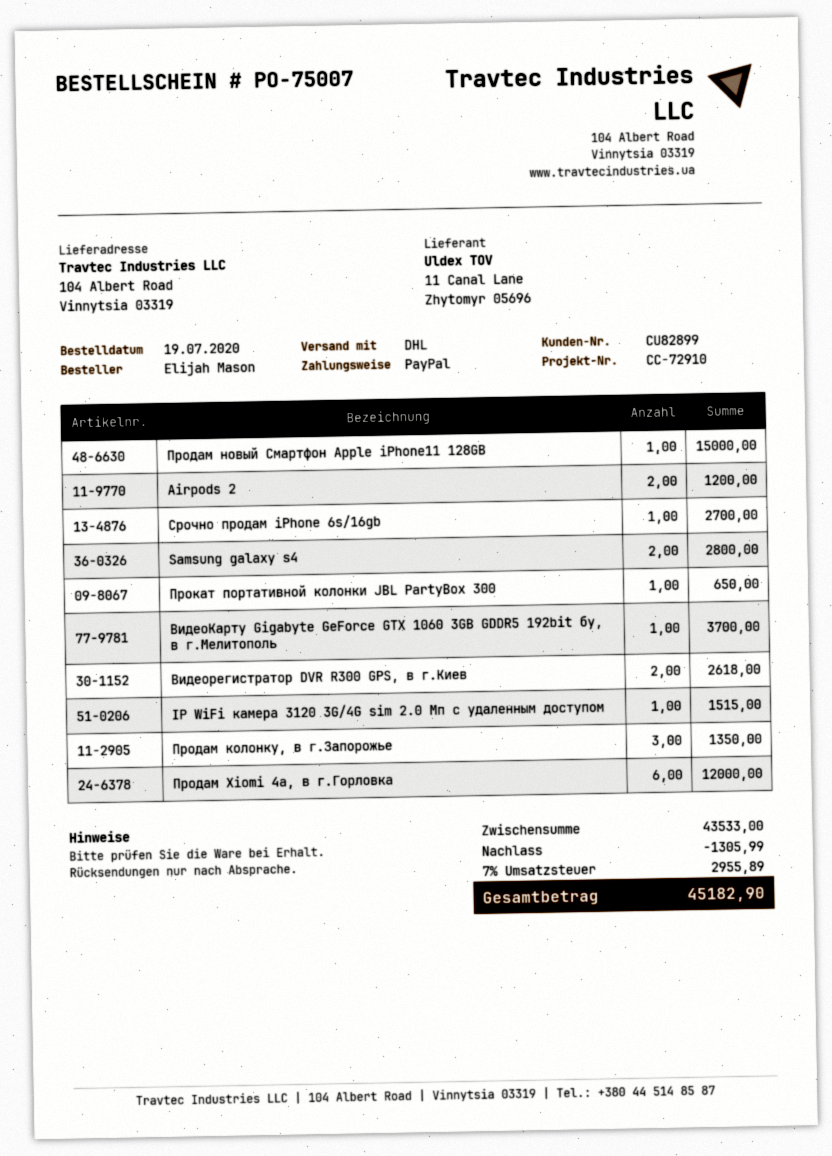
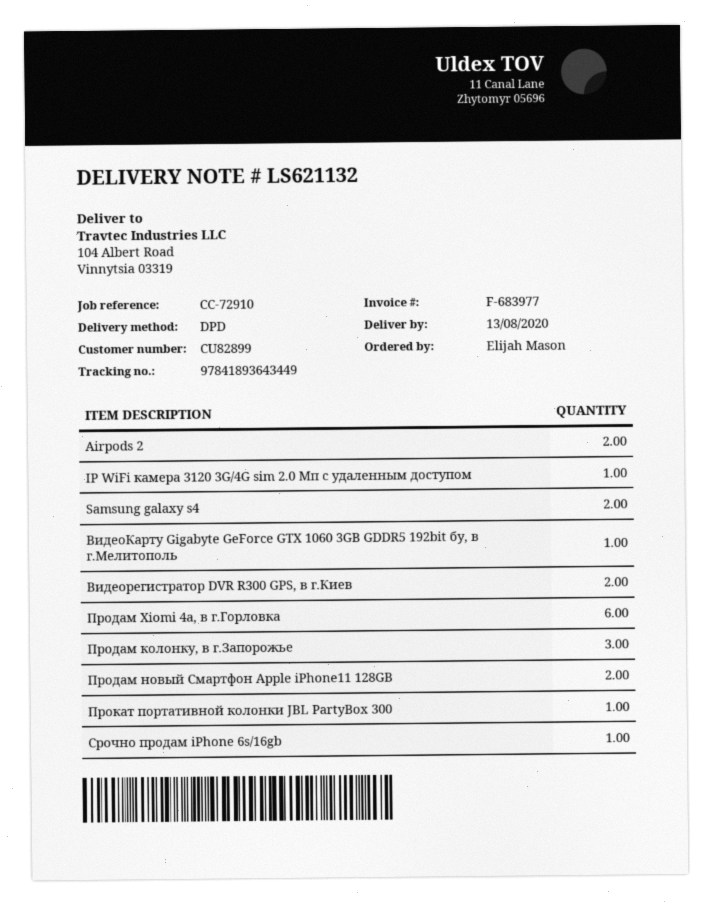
shipping method: DHL -> DPD
Продам новый Смартфон Apple iPhone11 128GB: 1 -> 2

